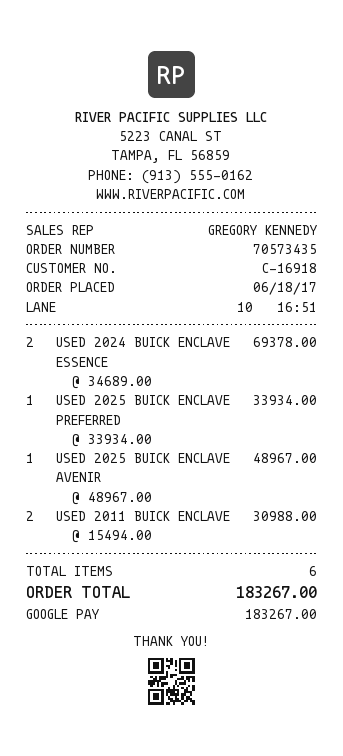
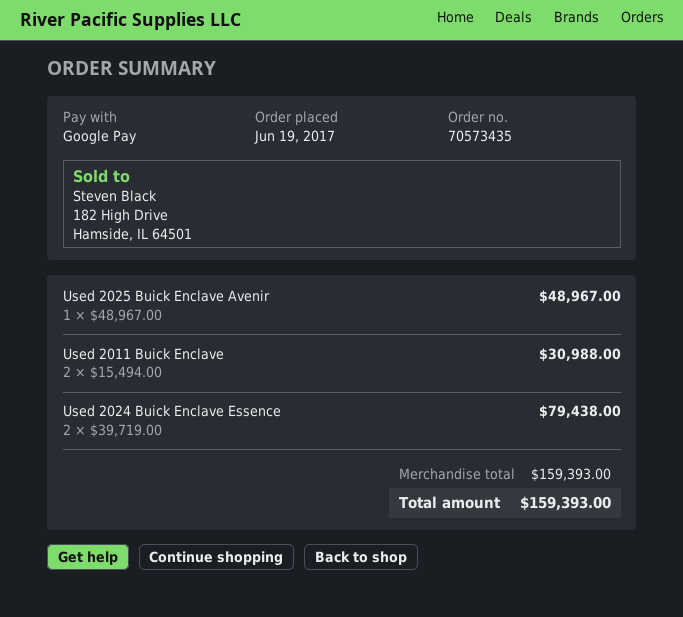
order date: 2017-06-18 -> 2017-06-19
USED 2024 BUICK ENCLAVE ESSENCE: 2 x 34689.00 = 69378.00 -> 2 x 39719.00 = 79438.00
USED 2025 BUICK ENCLAVE PREFERRED: 1 x 33934.00 = 33934.00 -> none
total: 183267.00 -> 159393.00

